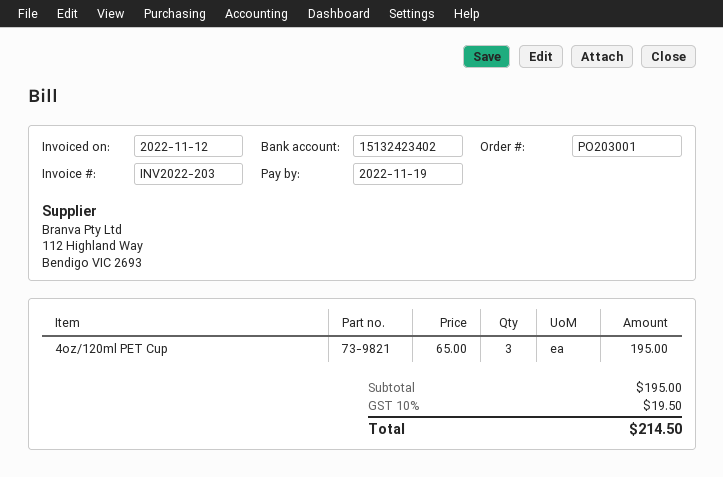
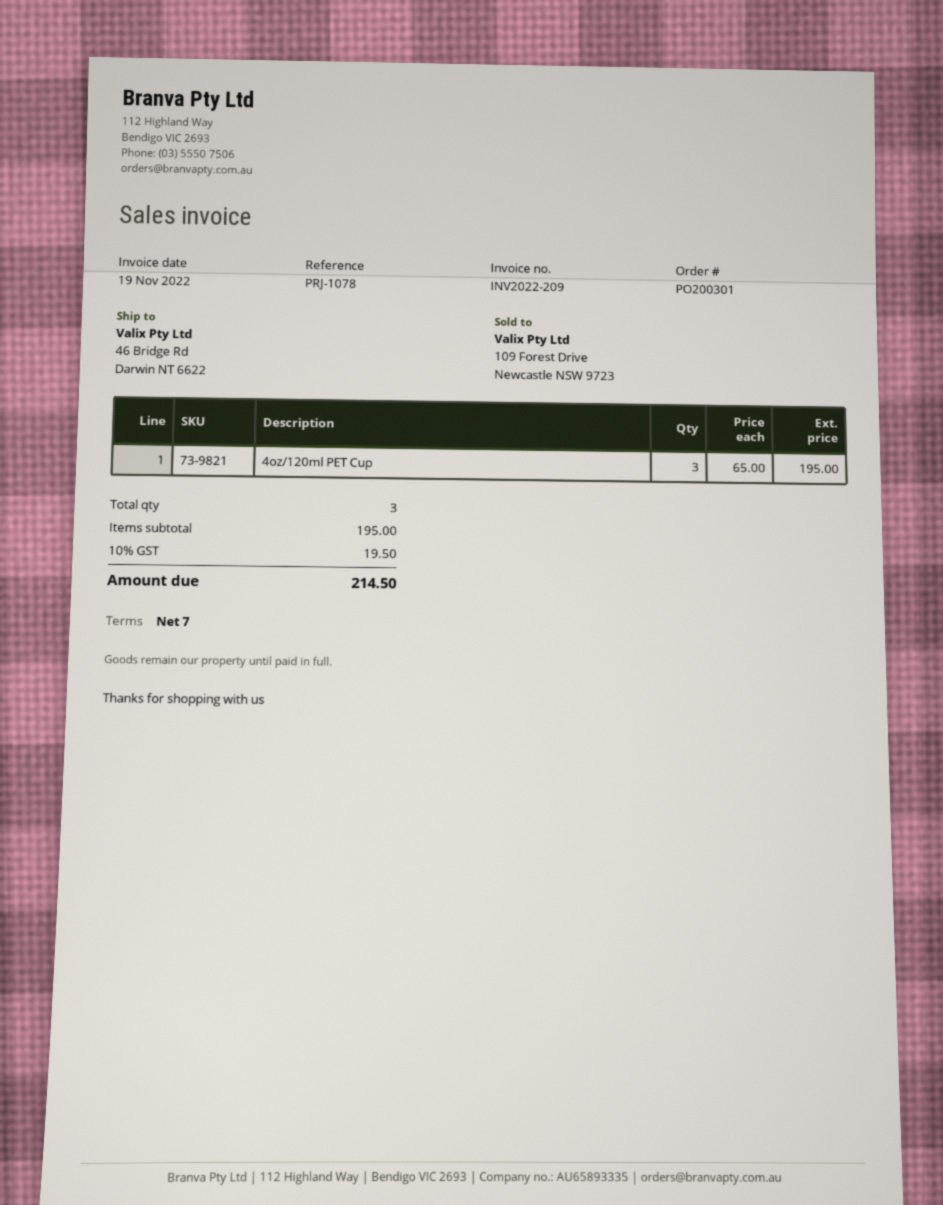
order number: PO203001 -> PO200301
invoice number: INV2022-203 -> INV2022-209
invoice date: 2022-11-12 -> 2022-11-19

